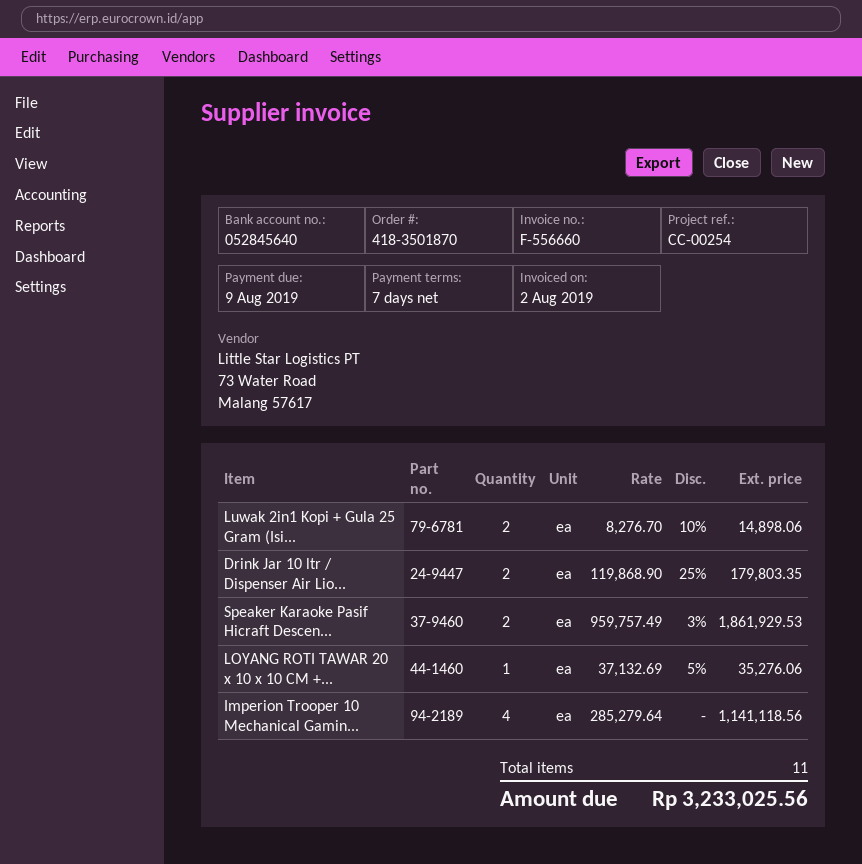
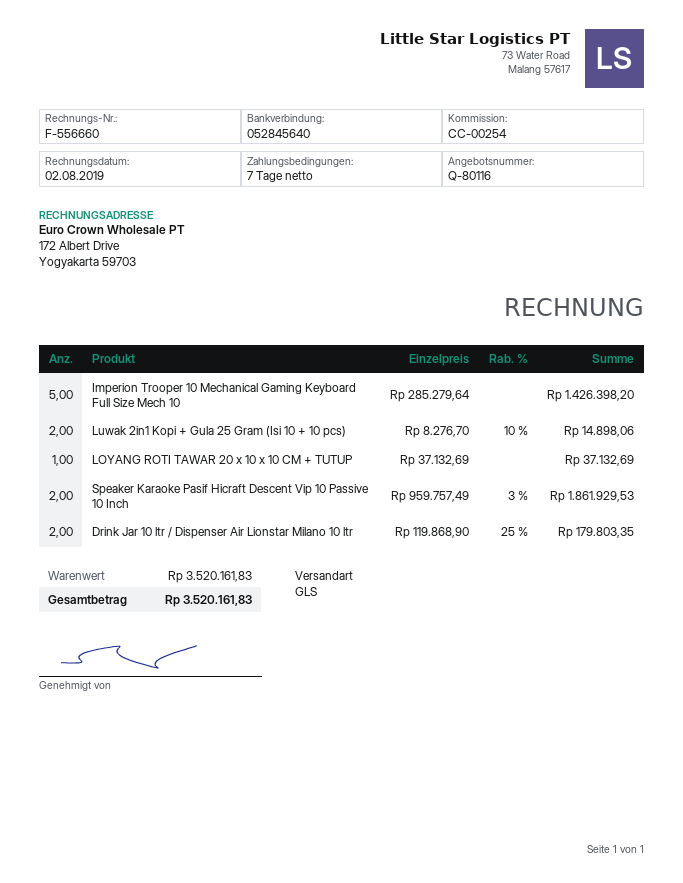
LOYANG ROTI TAWAR 20 x 10 x 10 CM +...: 1 x 37132.69 - 5% = 35276.06 -> 1 x 37132.69 = 37132.69
Imperion Trooper 10 Mechanical Gamin...: 4 x 285279.64 = 1141118.56 -> 5 x 285279.64 = 1426398.20
total: 3233025.56 -> 3520161.83

